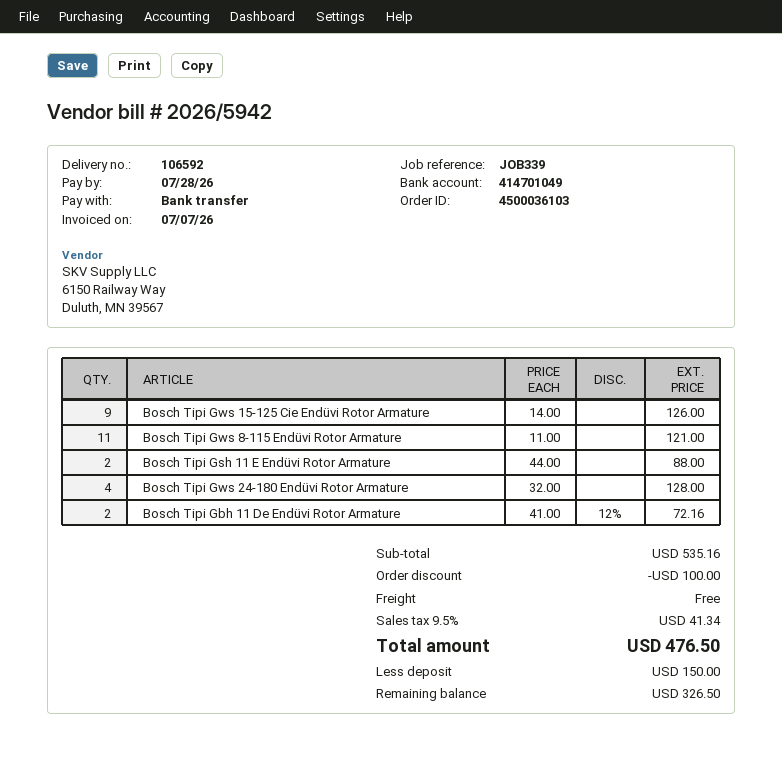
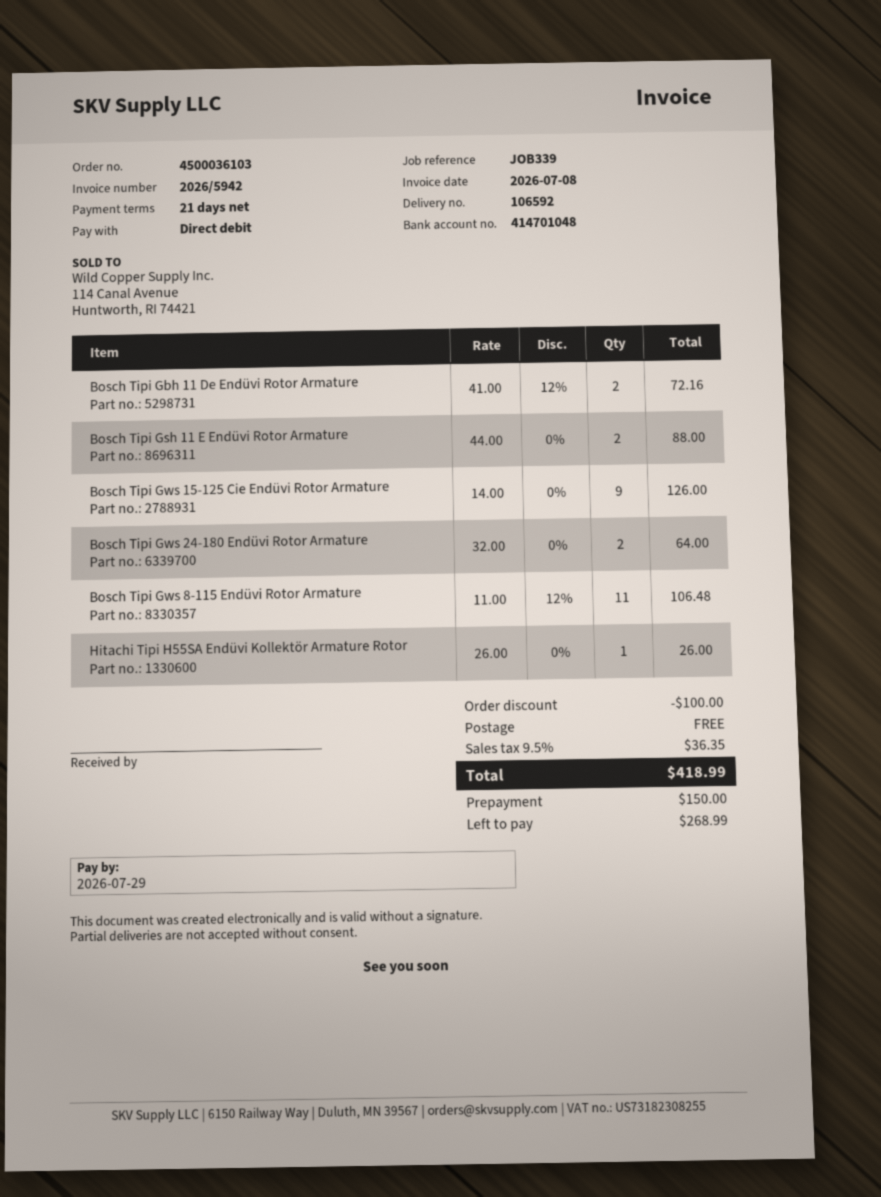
invoice date: 2026-07-07 -> 2026-07-08
due date: 2026-07-28 -> 2026-07-29
payment method: bank transfer -> direct debit
bank account: 414701049 -> 414701048
Bosch Tipi Gws 8-115 Endüvi Rotor Armature: 11 x 11.00 = 121.00 -> 11 x 11.00 - 12% = 106.48
Bosch Tipi Gws 24-180 Endüvi Rotor Armature: 4 x 32.00 = 128.00 -> 2 x 32.00 = 64.00
Hitachi Tipi H55SA Endüvi Kollektör Armature Rotor: none -> 1 x 26.00 = 26.00
tax: 9.5% = 41.34 -> 9.5% = 36.35
total: 476.50 -> 418.99
balance: 326.50 -> 268.99

